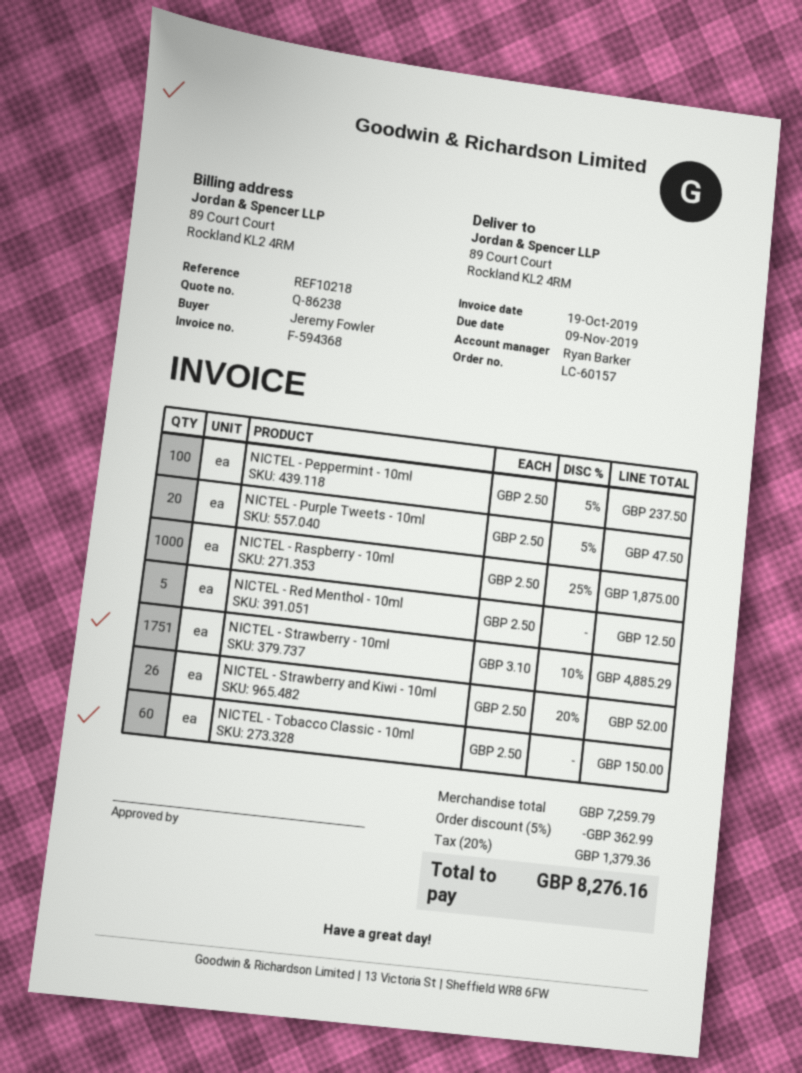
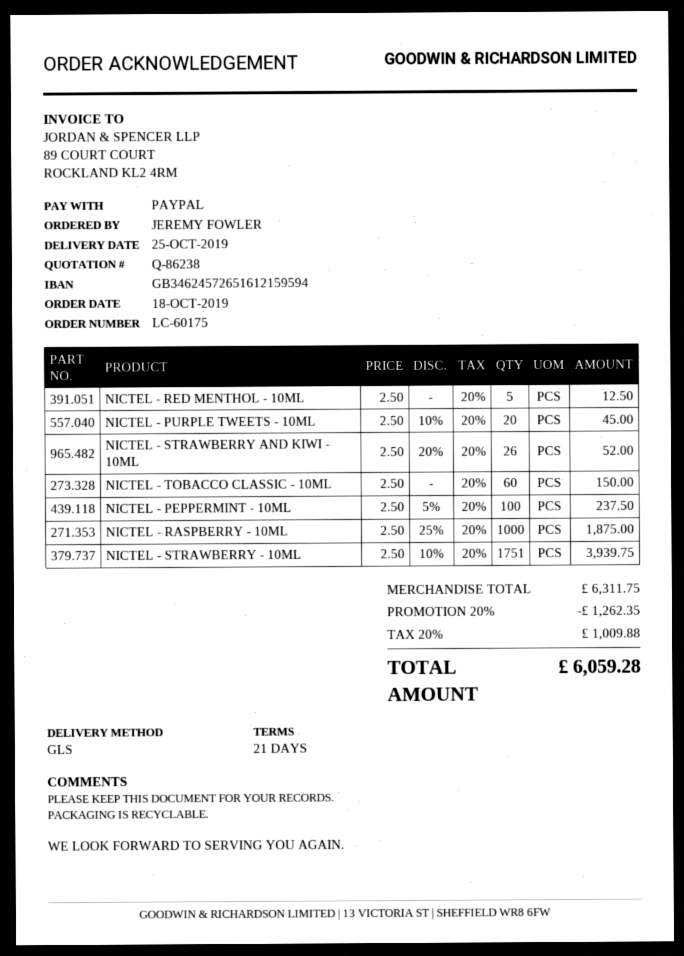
order number: LC-60157 -> LC-60175
NICTEL - Purple Tweets - 10ml: 20 x 2.50 - 5% = 47.50 -> 20 x 2.50 - 10% = 45.00
NICTEL - Strawberry - 10ml: 1751 x 3.10 - 10% = 4885.29 -> 1751 x 2.50 - 10% = 3939.75
subtotal: 7259.79 -> 6311.75
discount: 5% = 362.99 -> 20% = 1262.35
tax: 20% = 1379.36 -> 20% = 1009.88
total: 8276.16 -> 6059.28

